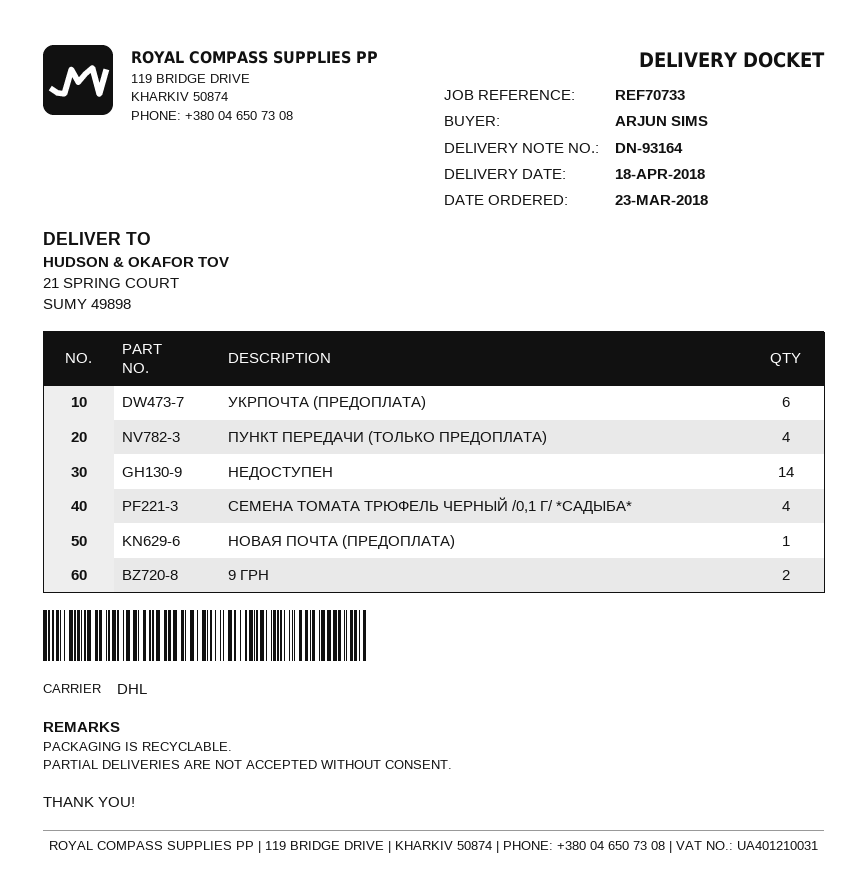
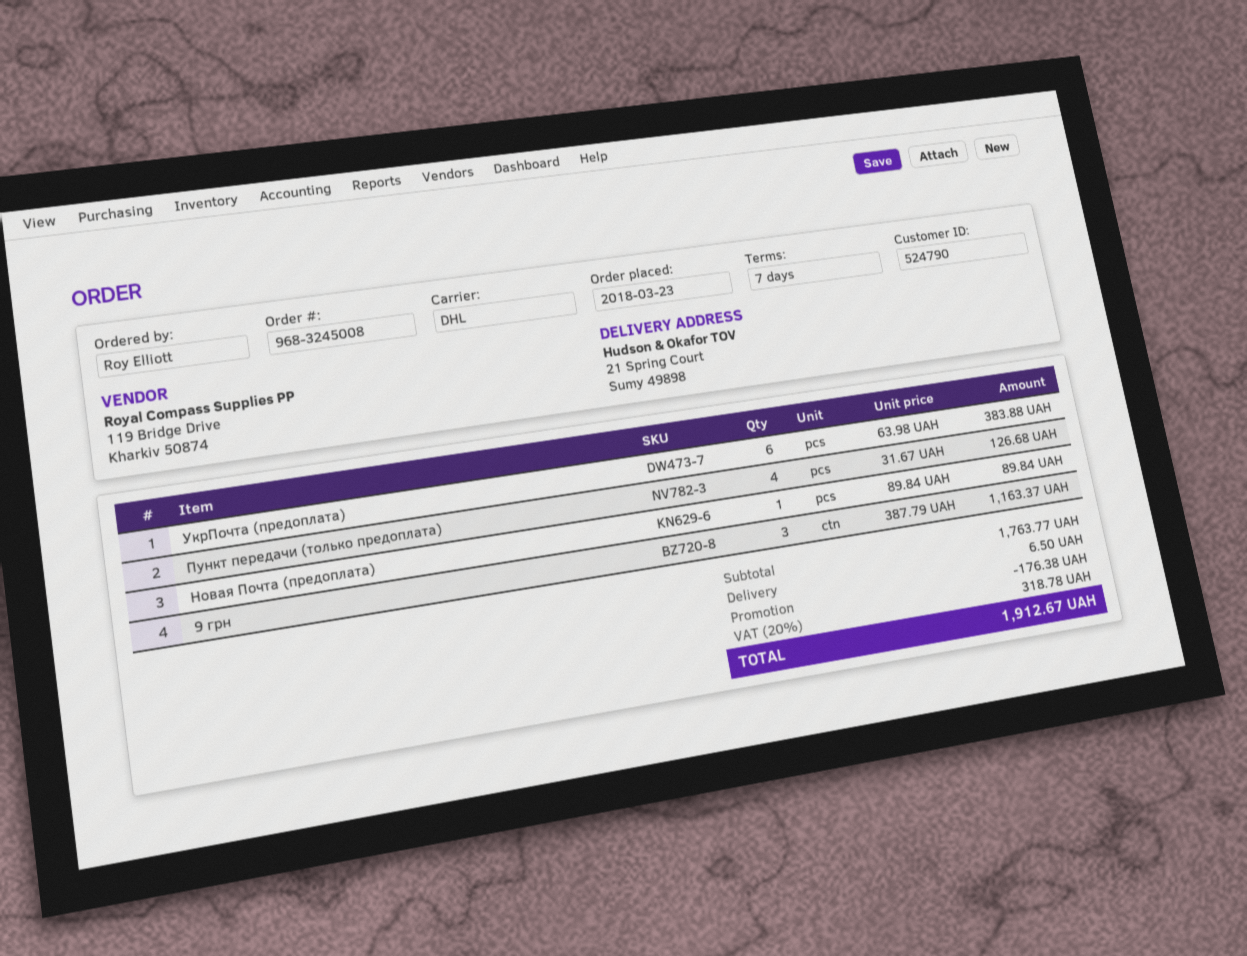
ordered by: ARJUN SIMS -> Roy Elliott
НЕДОСТУПЕН: 14 -> none
СЕМЕНА ТОМАТА ТРЮФЕЛЬ ЧЕРНЫЙ /0,1 Г/ *САДЫБА*: 4 -> none
9 ГРН: 2 -> 3

